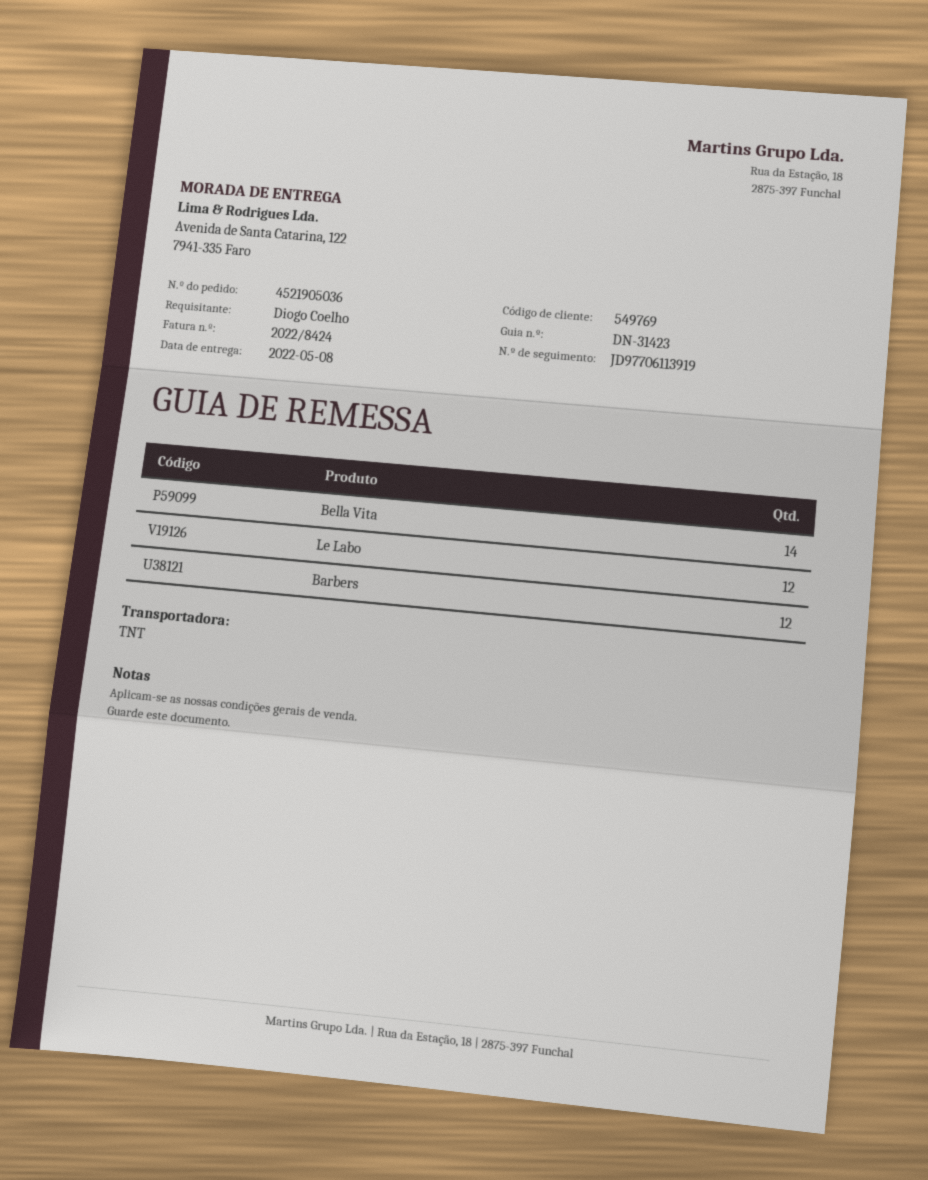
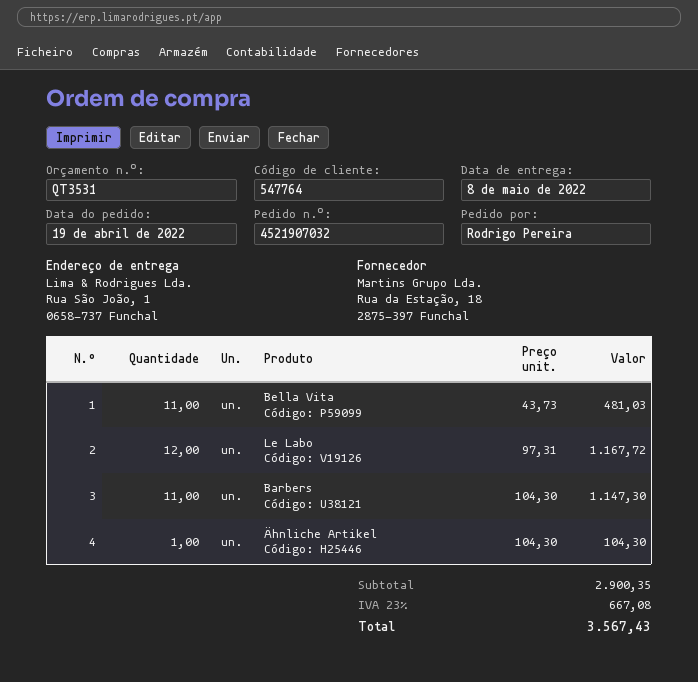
order number: 4521905036 -> 4521907032
customer number: 549769 -> 547764
ordered by: Diogo Coelho -> Rodrigo Pereira
ship to: Avenida de Santa Catarina, 122, 7941-335 Faro -> Rua São João, 1, 0658-737 Funchal
Bella Vita: 14 -> 11
Barbers: 12 -> 11
Ähnliche Artikel: none -> 1

